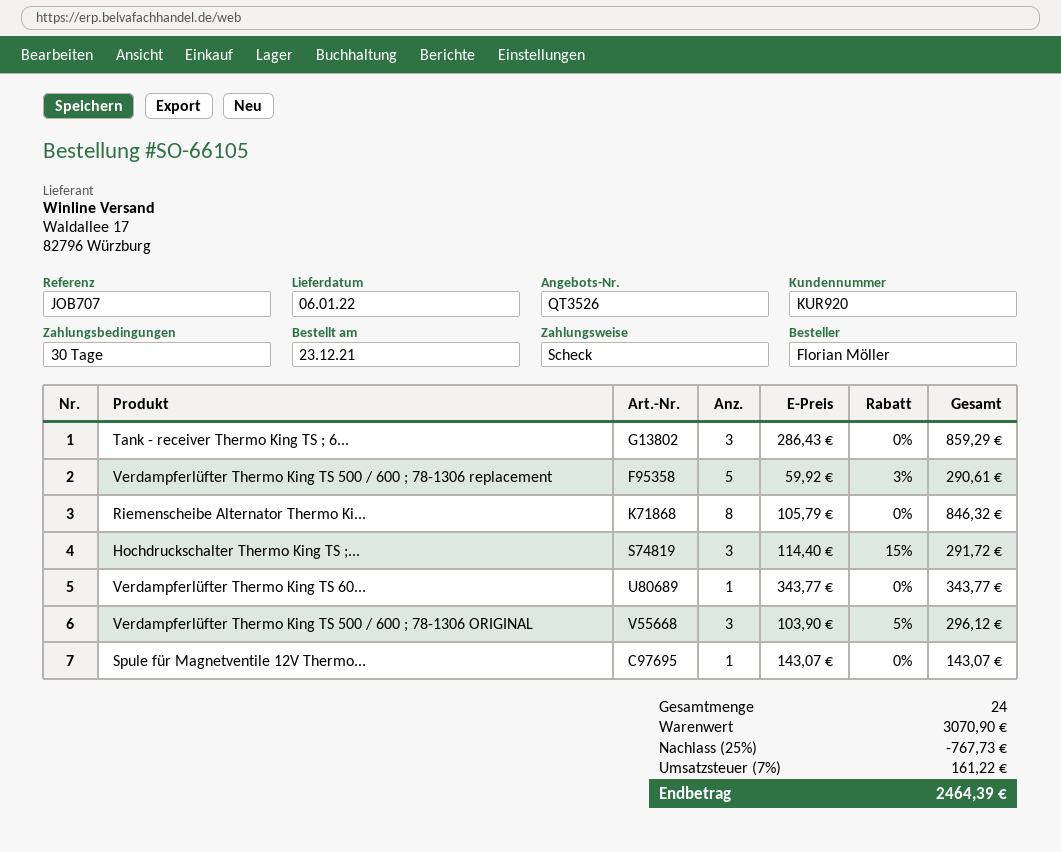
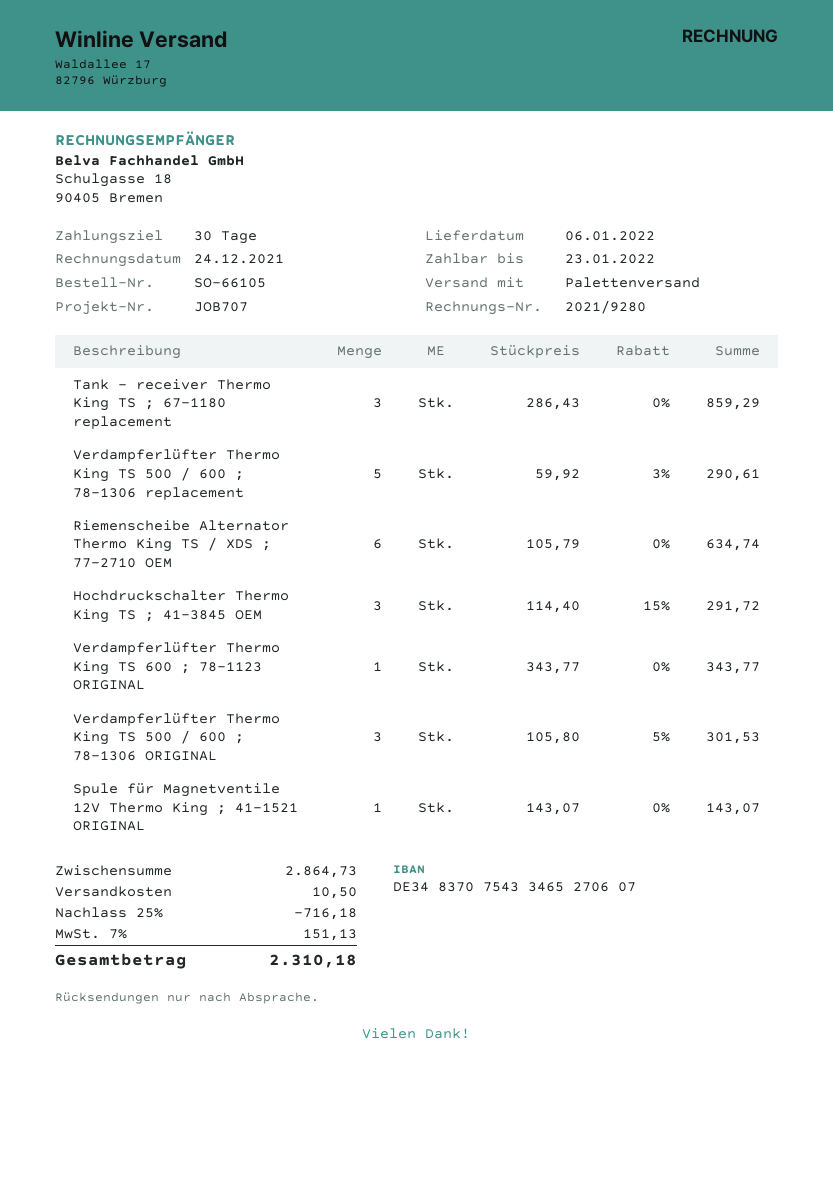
Riemenscheibe Alternator Thermo Ki...: 8 x 105.79 = 846.32 -> 6 x 105.79 = 634.74
Verdampferlüfter Thermo King TS 500 / 600 ; 78-1306 ORIGINAL: 3 x 103.90 - 5% = 296.12 -> 3 x 105.80 - 5% = 301.53
subtotal: 3070.90 -> 2864.73
discount: 25% = 767.73 -> 25% = 716.18
shipping: none -> 10.50
tax: 7% = 161.22 -> 7% = 151.13
total: 2464.39 -> 2310.18

